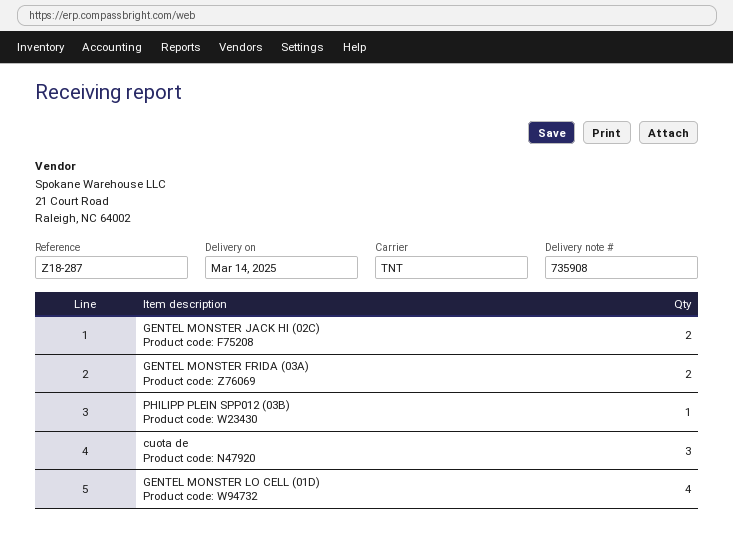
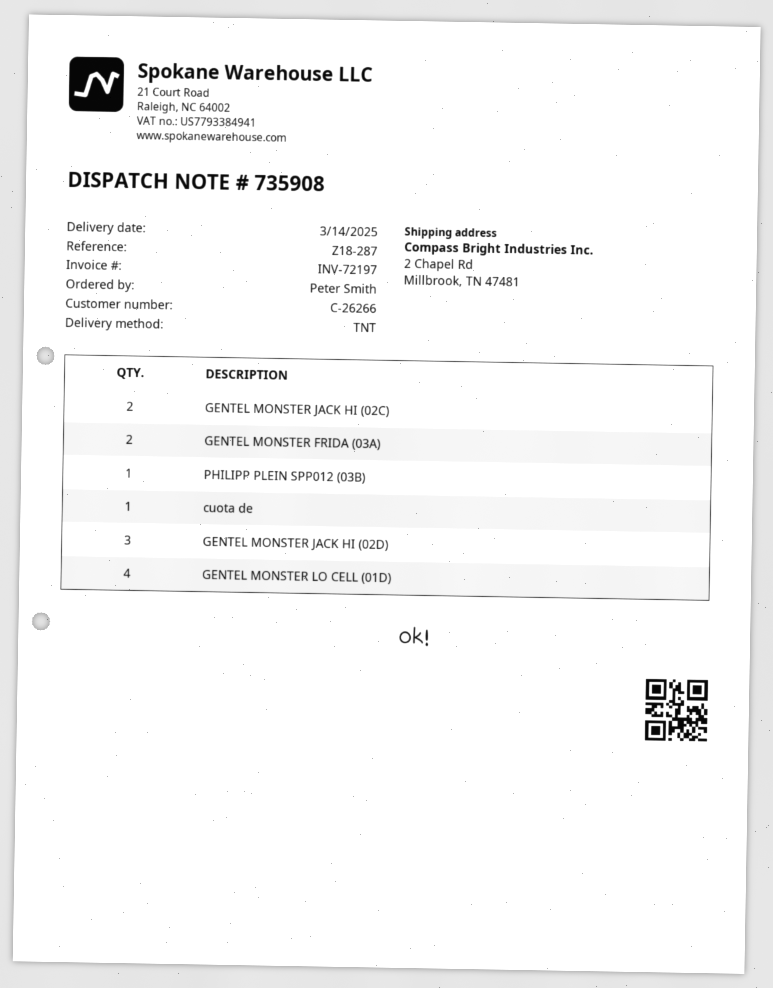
cuota de: 3 -> 1
GENTEL MONSTER JACK HI (02D): none -> 3

